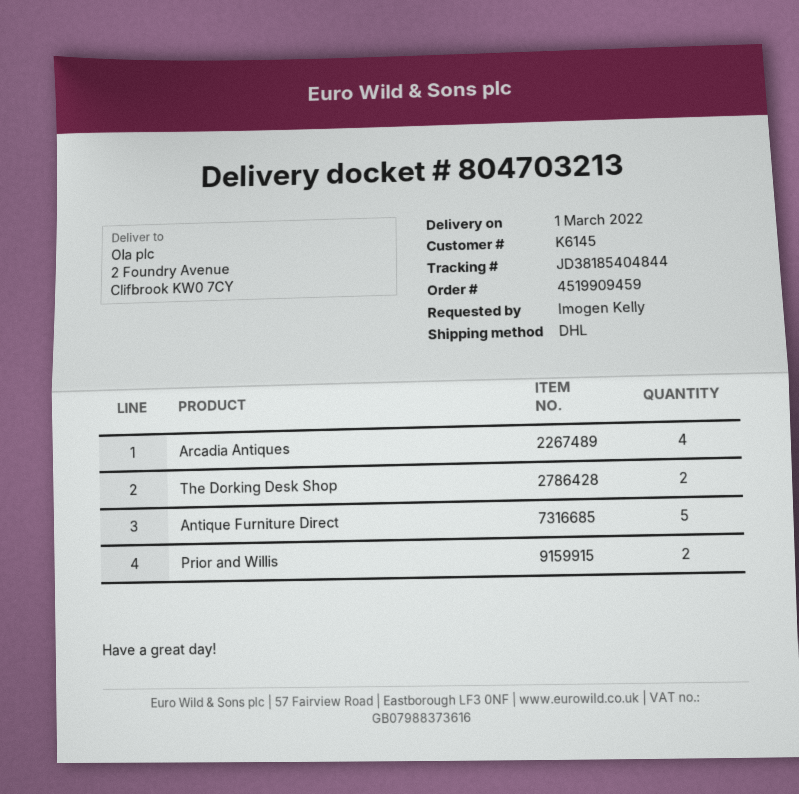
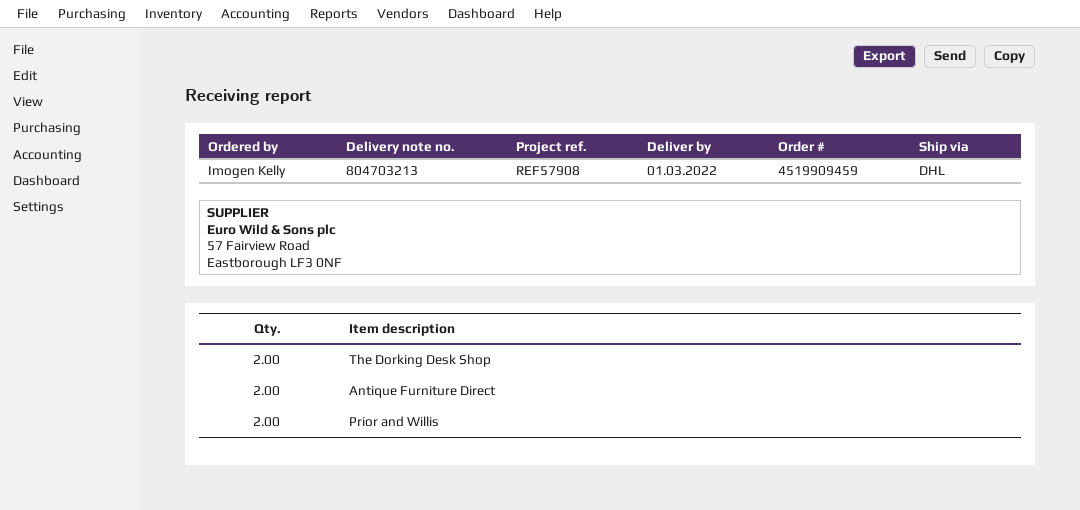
Arcadia Antiques: 4 -> none
Antique Furniture Direct: 5 -> 2

